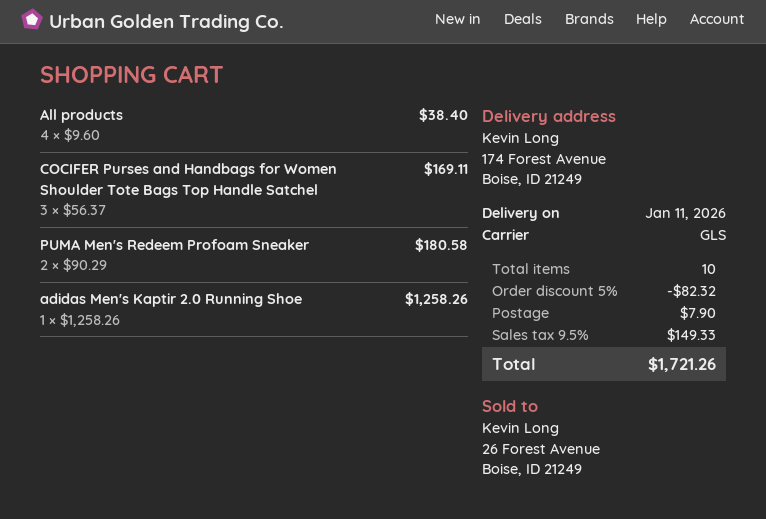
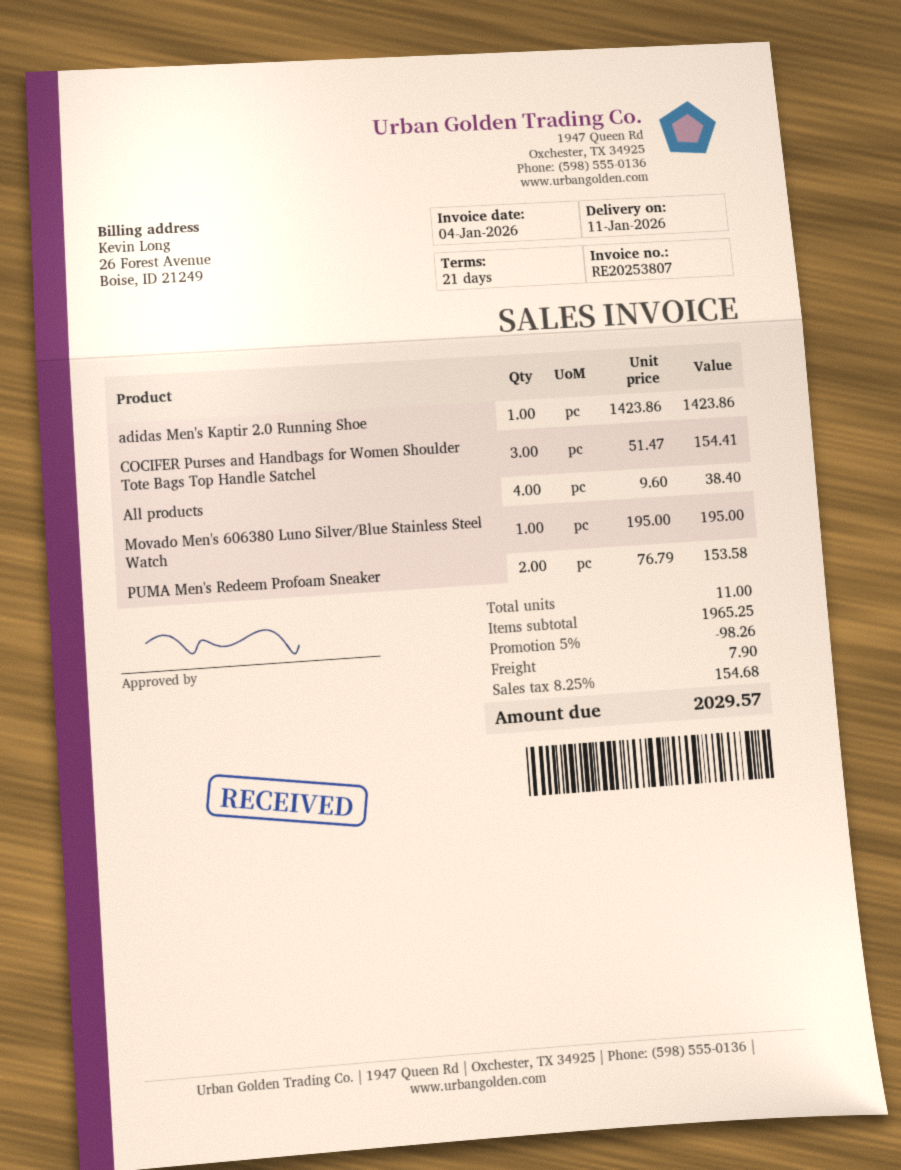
COCIFER Purses and Handbags for Women Shoulder Tote Bags Top Handle Satchel: 3 x 56.37 = 169.11 -> 3 x 51.47 = 154.41
PUMA Men's Redeem Profoam Sneaker: 2 x 90.29 = 180.58 -> 2 x 76.79 = 153.58
adidas Men's Kaptir 2.0 Running Shoe: 1 x 1258.26 = 1258.26 -> 1 x 1423.86 = 1423.86
Movado Men's 606380 Luno Silver/Blue Stainless Steel Watch: none -> 1 x 195.00 = 195.00
total quantity: 10 -> 11
discount: 5% = 82.32 -> 5% = 98.26
tax: 9.5% = 149.33 -> 8.25% = 154.68
total: 1721.26 -> 2029.57

